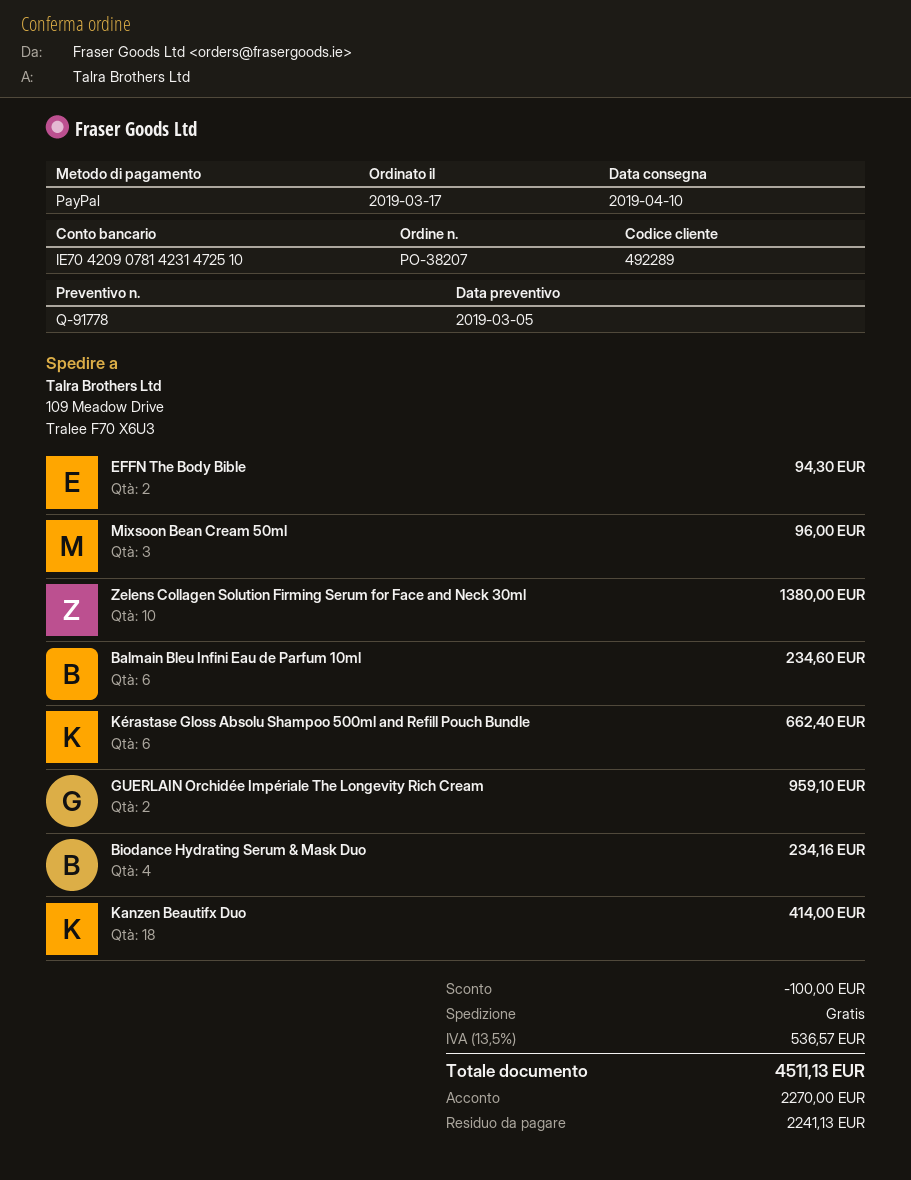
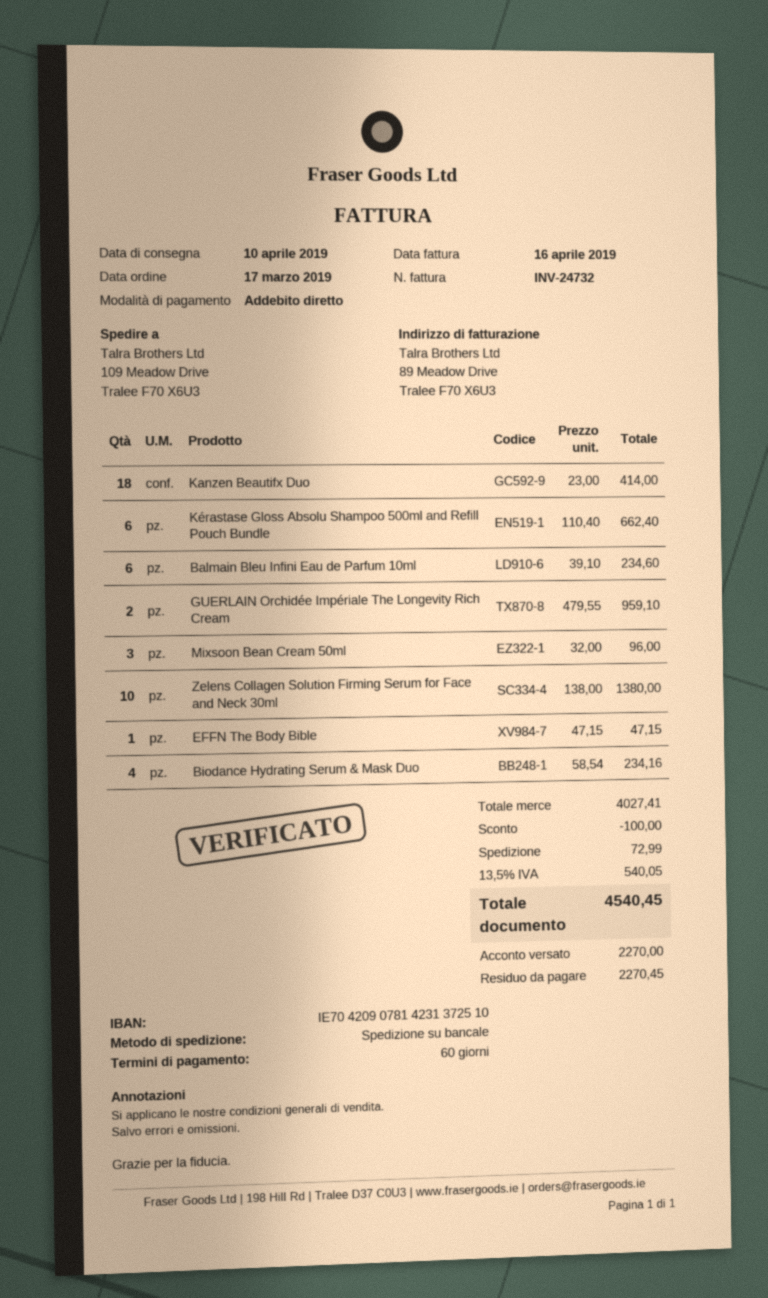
payment method: PayPal -> direct debit
bank account: IE70420907814231472510 -> IE70420907814231372510
EFFN The Body Bible: 2 for 94.30 -> 1 for 47.15
shipping: 0.00 -> 72.99
tax: 13.5% = 536.57 -> 13.5% = 540.05
total: 4511.13 -> 4540.45
balance: 2241.13 -> 2270.45

